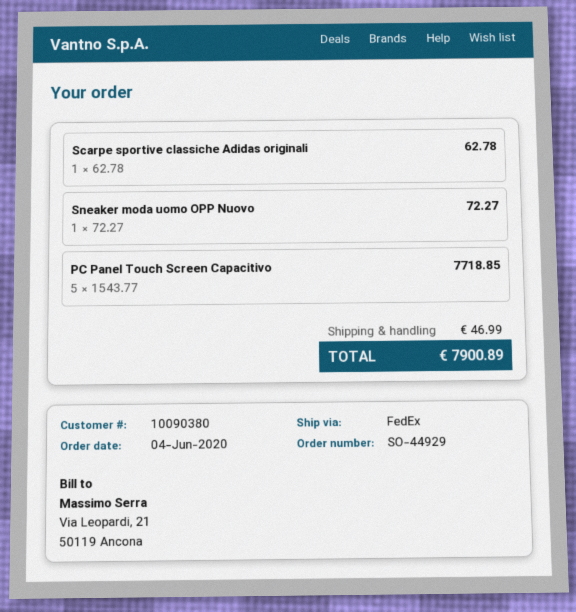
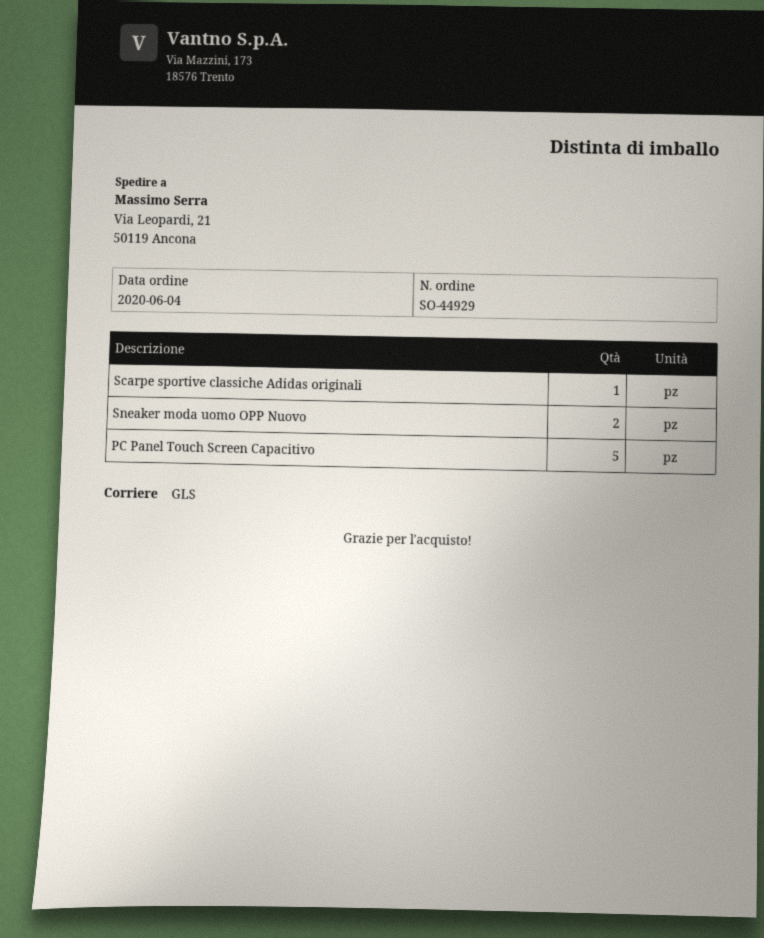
shipping method: FedEx -> GLS
Sneaker moda uomo OPP Nuovo: 1 -> 2

